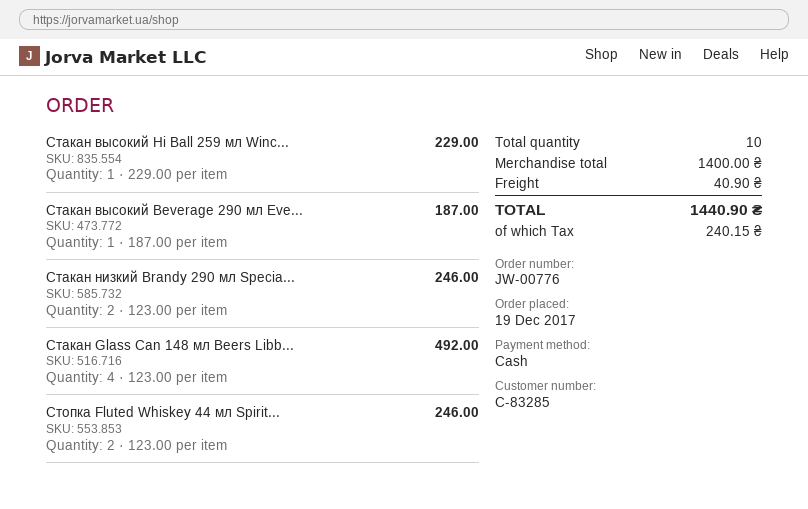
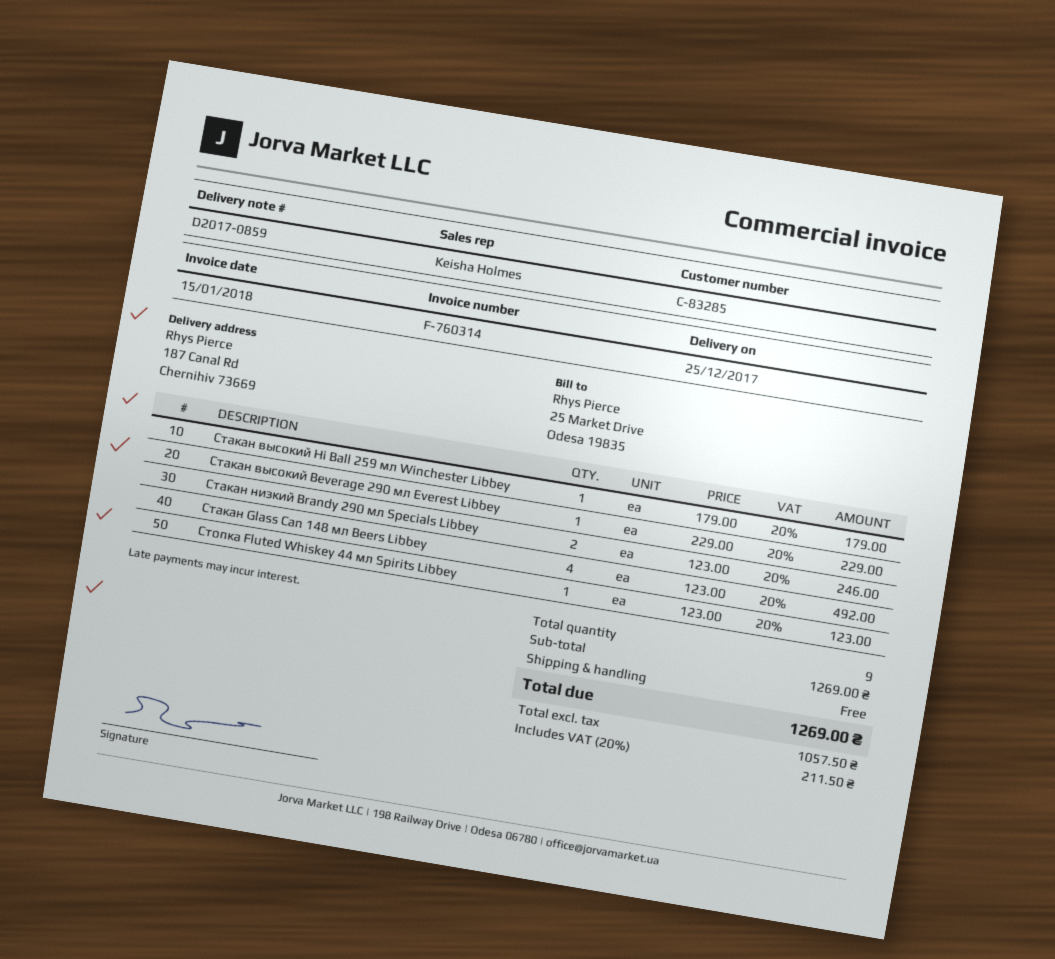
Стакан высокий Hi Ball 259 мл Winc...: 1 x 229.00 = 229.00 -> 1 x 179.00 = 179.00
Стакан высокий Beverage 290 мл Eve...: 1 x 187.00 = 187.00 -> 1 x 229.00 = 229.00
Стопка Fluted Whiskey 44 мл Spirit...: 2 x 123.00 = 246.00 -> 1 x 123.00 = 123.00
total quantity: 10 -> 9
subtotal: 1400.00 -> 1269.00
shipping: 40.90 -> 0.00
tax: 240.15 -> 211.50
total: 1440.90 -> 1269.00

